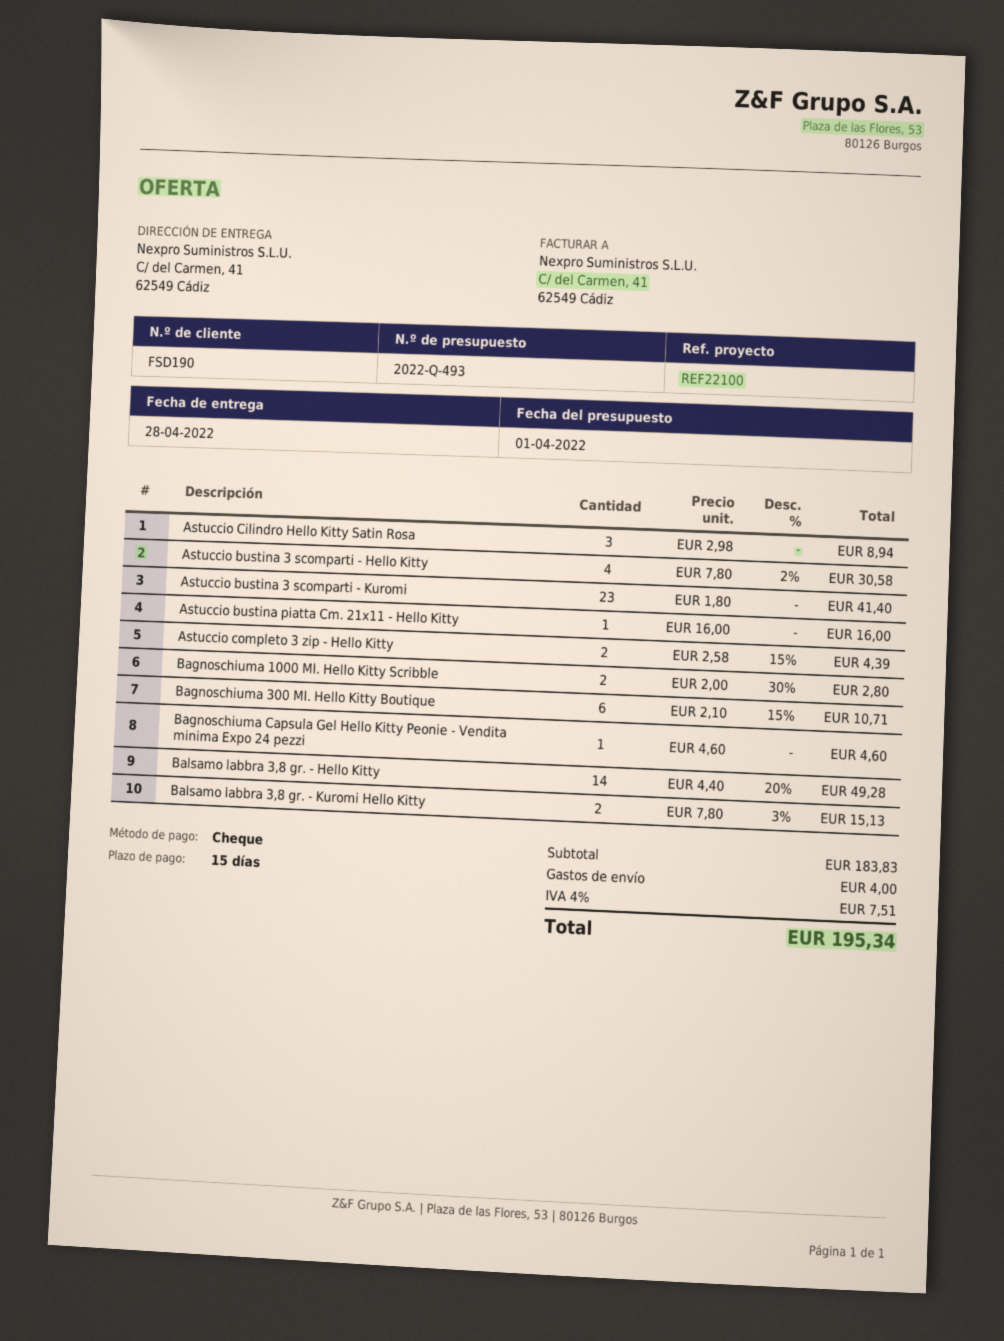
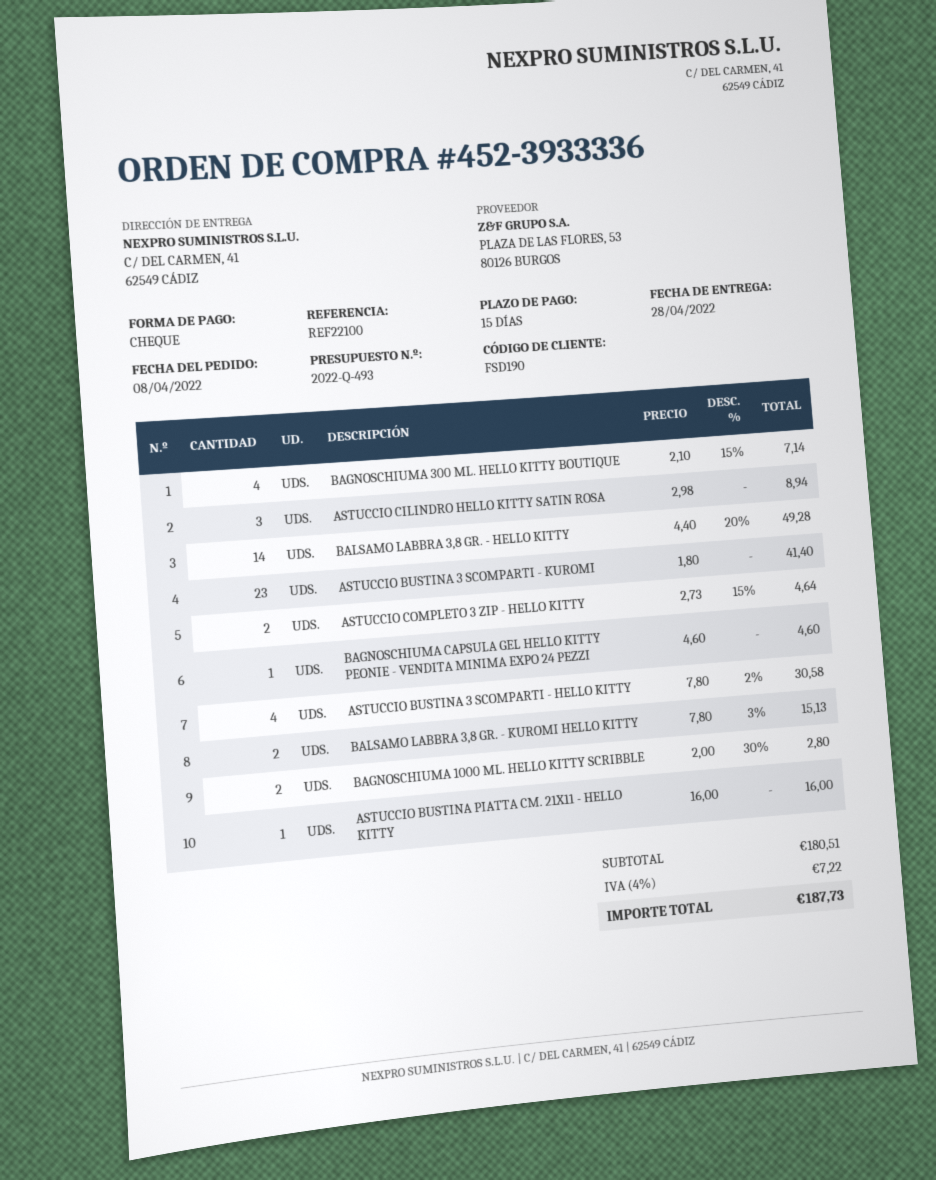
Astuccio completo 3 zip - Hello Kitty: 2 x 2.58 - 15% = 4.39 -> 2 x 2.73 - 15% = 4.64
Bagnoschiuma 300 Ml. Hello Kitty Boutique: 6 x 2.10 - 15% = 10.71 -> 4 x 2.10 - 15% = 7.14
subtotal: 183.83 -> 180.51
shipping: 4.00 -> none
tax: 4% = 7.51 -> 4% = 7.22
total: 195.34 -> 187.73

